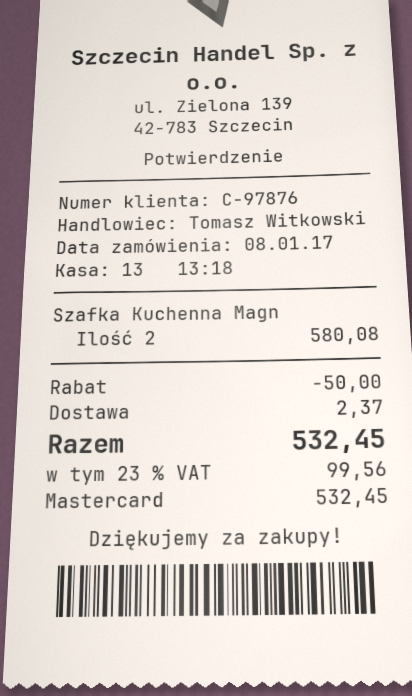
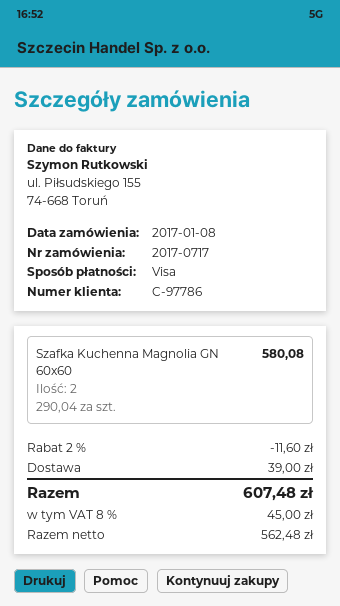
customer number: C-97876 -> C-97786
payment method: Mastercard -> Visa
discount: 50.00 -> 11.60
shipping: 2.37 -> 39.00
tax: 23% = 99.56 -> 8% = 45.00
total: 532.45 -> 607.48

